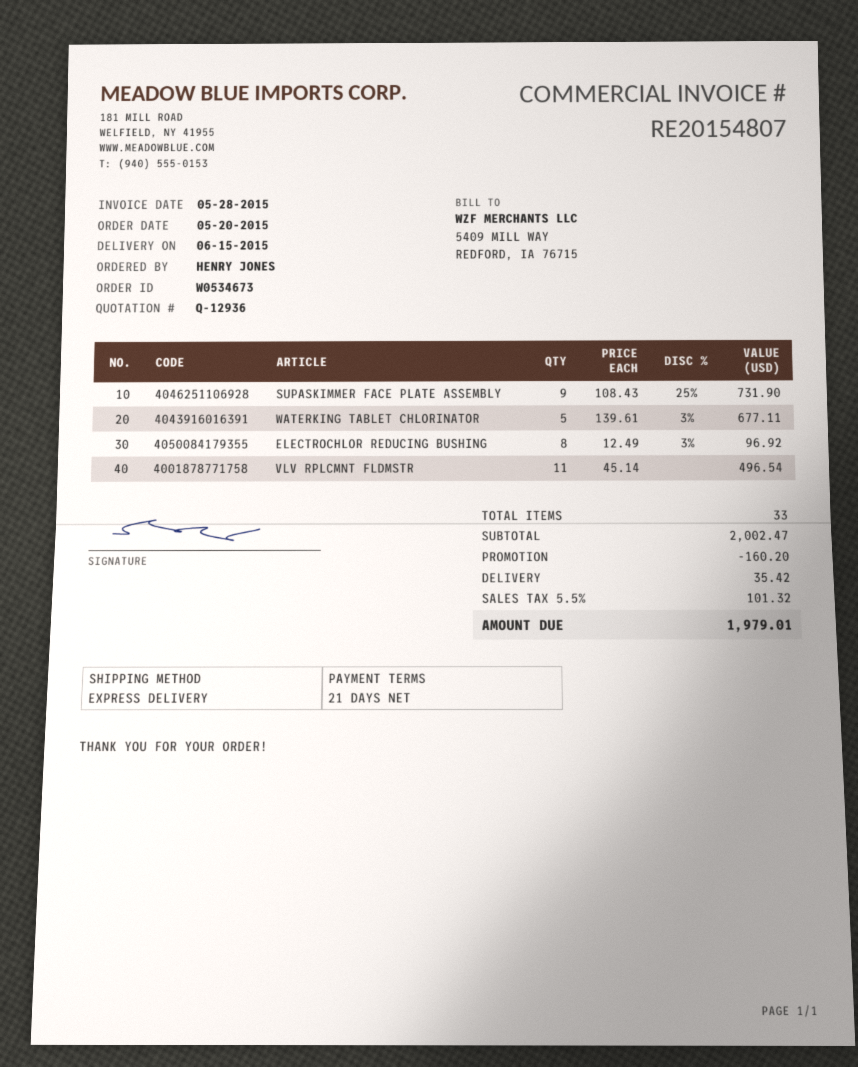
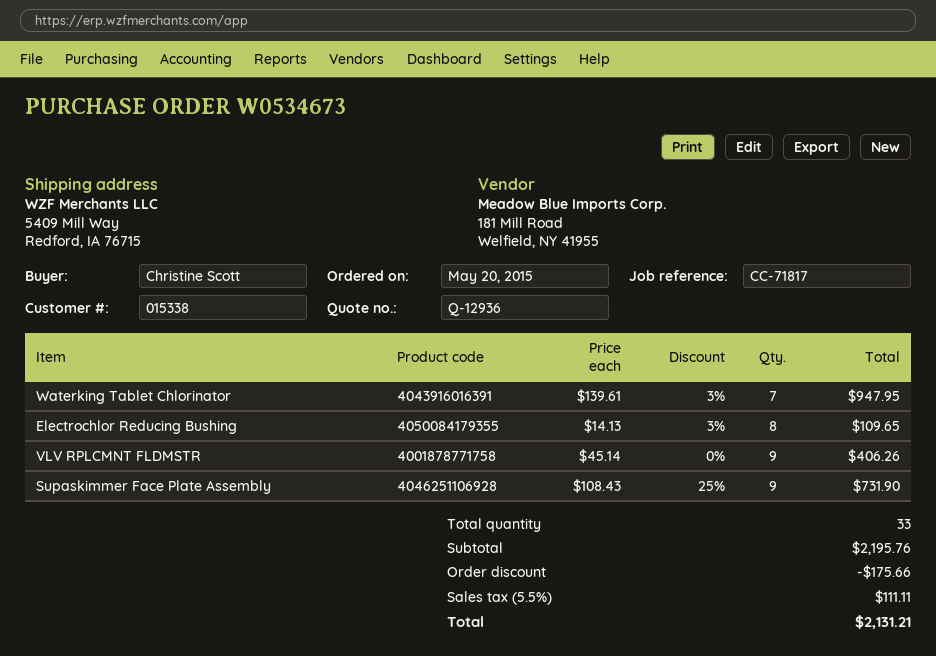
ordered by: HENRY JONES -> Christine Scott
WATERKING TABLET CHLORINATOR: 5 x 139.61 - 3% = 677.11 -> 7 x 139.61 - 3% = 947.95
ELECTROCHLOR REDUCING BUSHING: 8 x 12.49 - 3% = 96.92 -> 8 x 14.13 - 3% = 109.65
VLV RPLCMNT FLDMSTR: 11 x 45.14 = 496.54 -> 9 x 45.14 = 406.26
subtotal: 2002.47 -> 2195.76
discount: 160.20 -> 175.66
shipping: 35.42 -> none
tax: 5.5% = 101.32 -> 5.5% = 111.11
total: 1979.01 -> 2131.21

